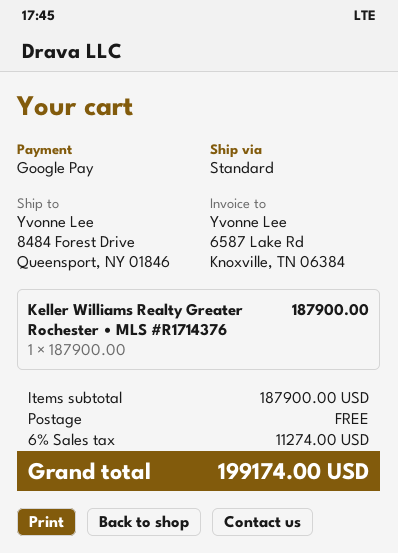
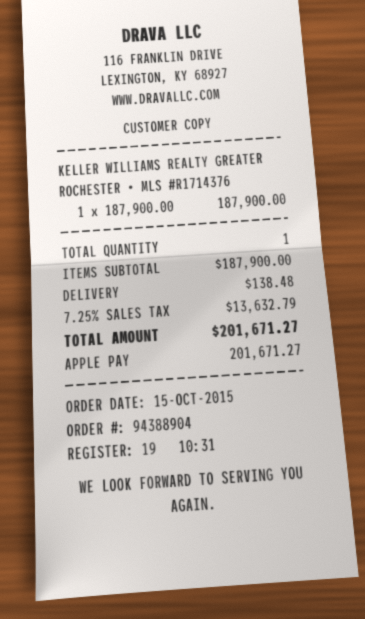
payment method: Google Pay -> Apple Pay
shipping: 0.00 -> 138.48
tax: 6% = 11274.00 -> 7.25% = 13632.79
total: 199174.00 -> 201671.27

